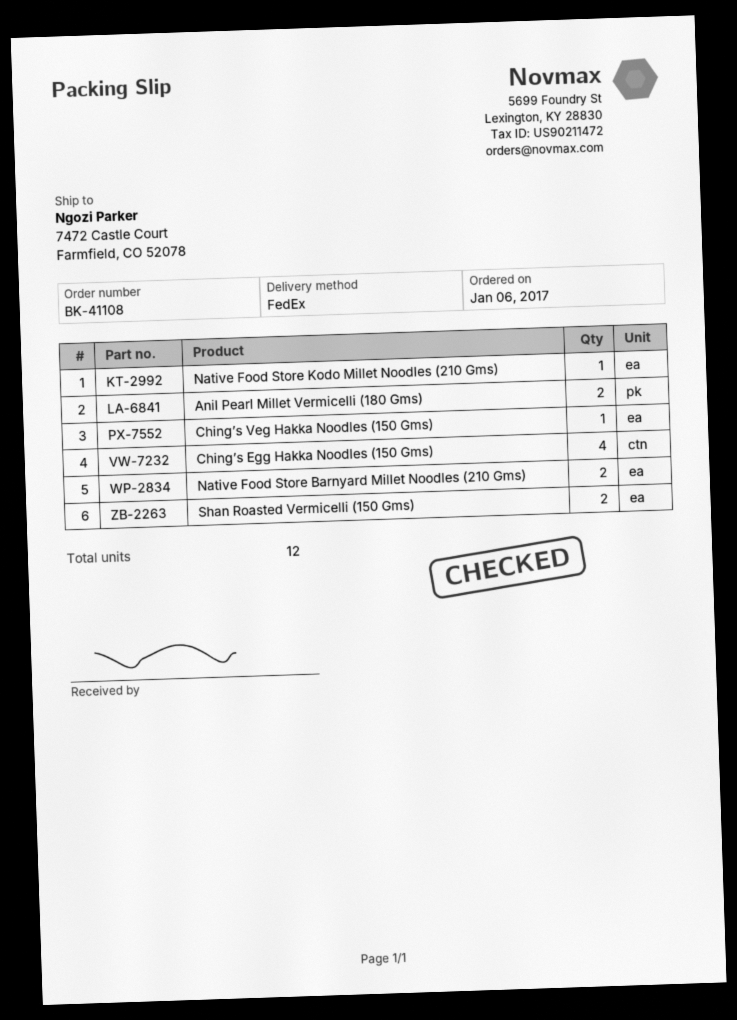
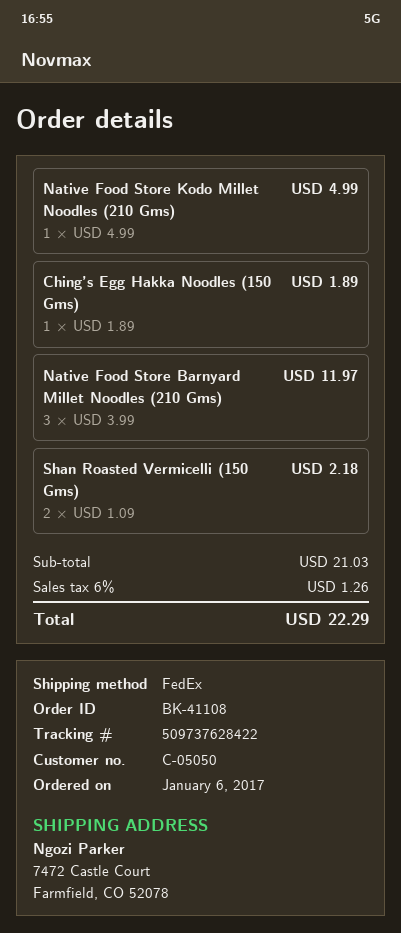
Anil Pearl Millet Vermicelli (180 Gms): 2 -> none
Ching’s Veg Hakka Noodles (150 Gms): 1 -> none
Ching’s Egg Hakka Noodles (150 Gms): 4 -> 1
Native Food Store Barnyard Millet Noodles (210 Gms): 2 -> 3

